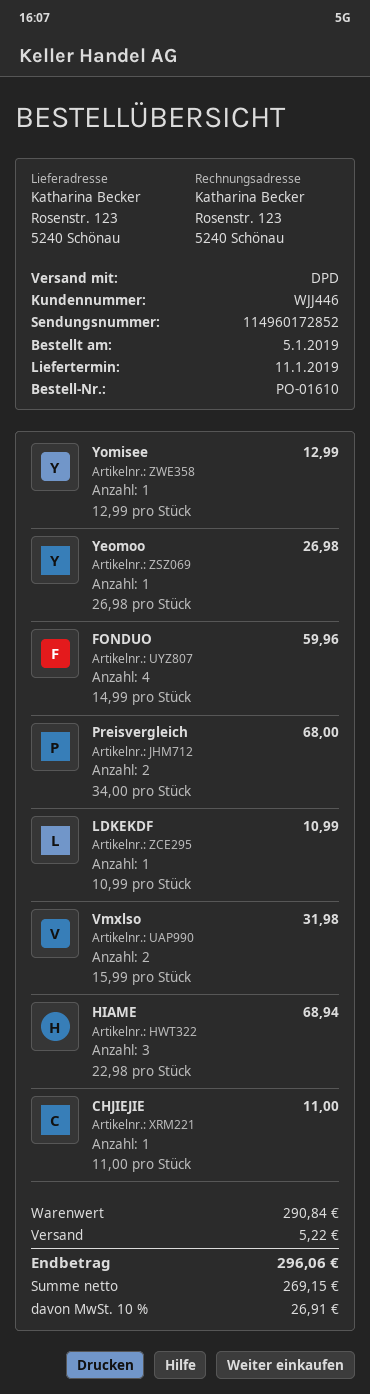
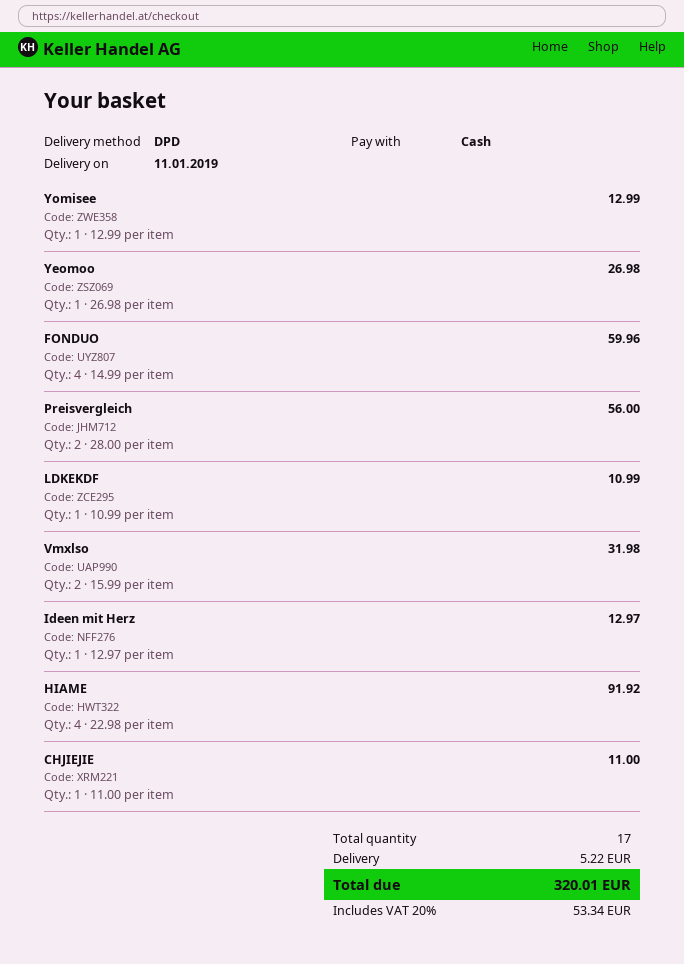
Preisvergleich: 2 x 34.00 = 68.00 -> 2 x 28.00 = 56.00
HIAME: 3 x 22.98 = 68.94 -> 4 x 22.98 = 91.92
Ideen mit Herz: none -> 1 x 12.97 = 12.97
tax: 10% = 26.91 -> 20% = 53.34
total: 296.06 -> 320.01

